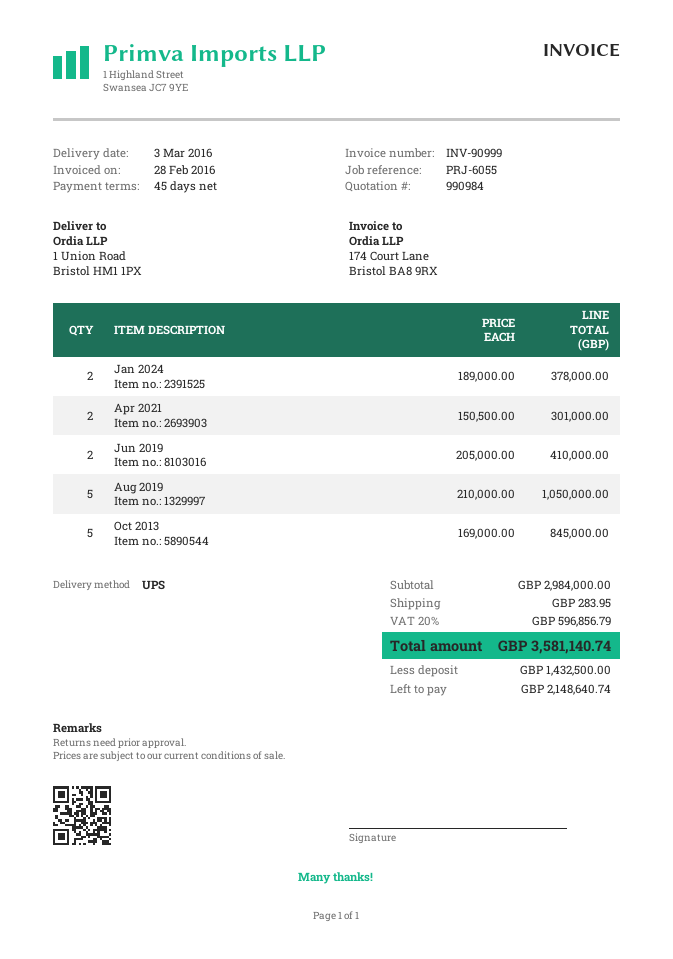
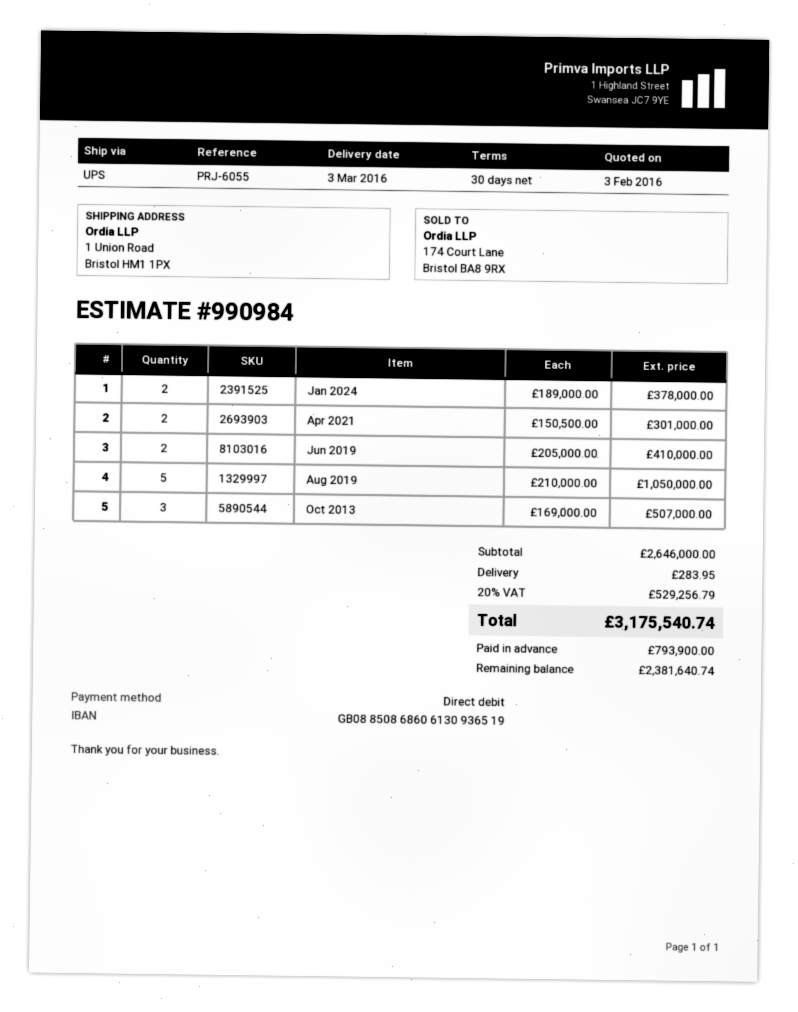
payment terms: 45 days -> 30 days
Oct 2013: 5 x 169000.00 = 845000.00 -> 3 x 169000.00 = 507000.00
subtotal: 2984000.00 -> 2646000.00
tax: 20% = 596856.79 -> 20% = 529256.79
total: 3581140.74 -> 3175540.74
deposit: 1432500.00 -> 793900.00
balance: 2148640.74 -> 2381640.74

